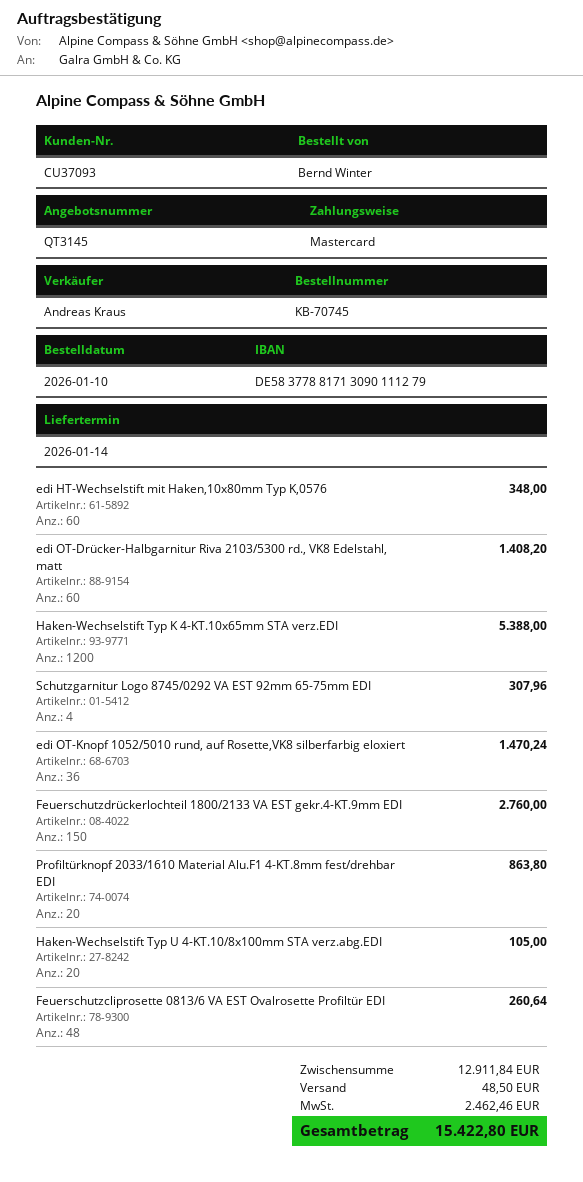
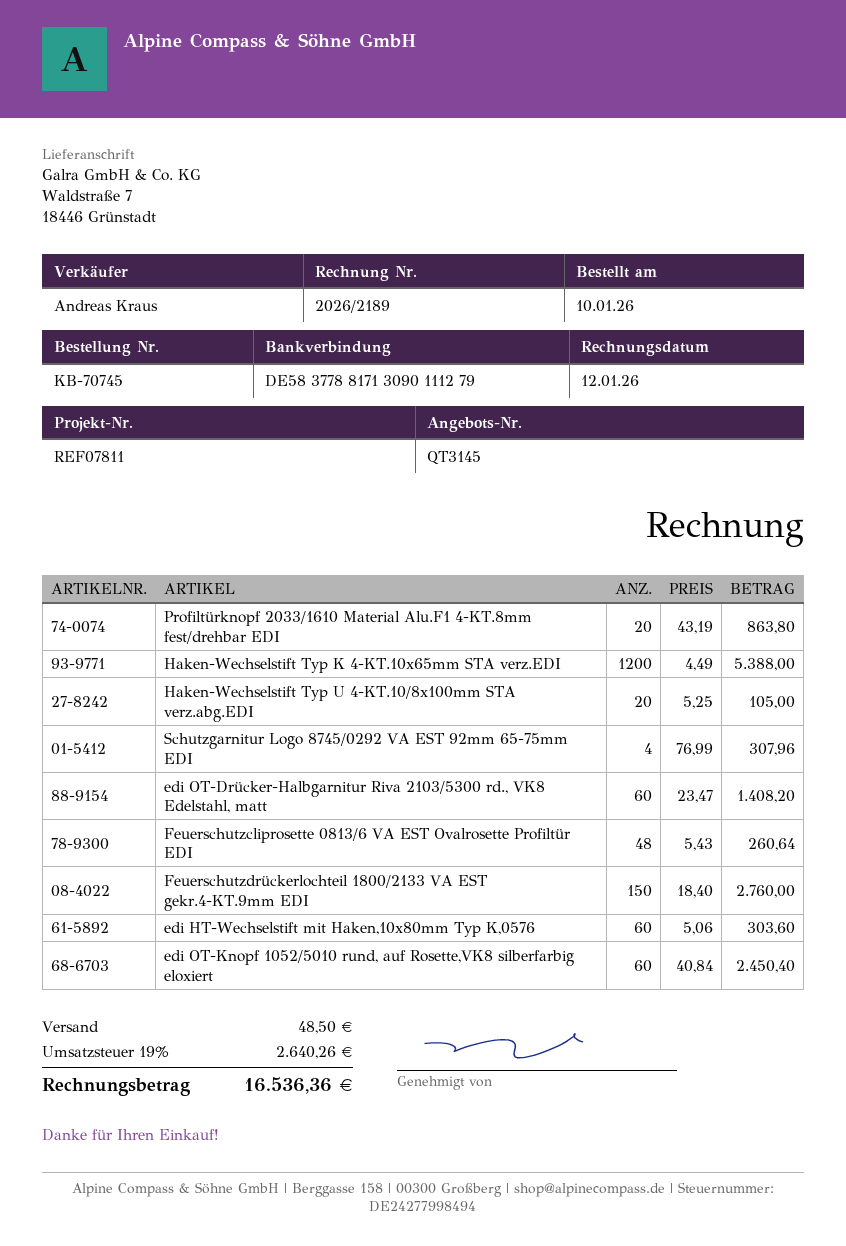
edi HT-Wechselstift mit Haken,10x80mm Typ K,0576: 60 for 348.00 -> 60 for 303.60
edi OT-Knopf 1052/5010 rund, auf Rosette,VK8 silberfarbig eloxiert: 36 for 1470.24 -> 60 for 2450.40
tax: 2462.46 -> 2640.26
total: 15422.80 -> 16536.36

